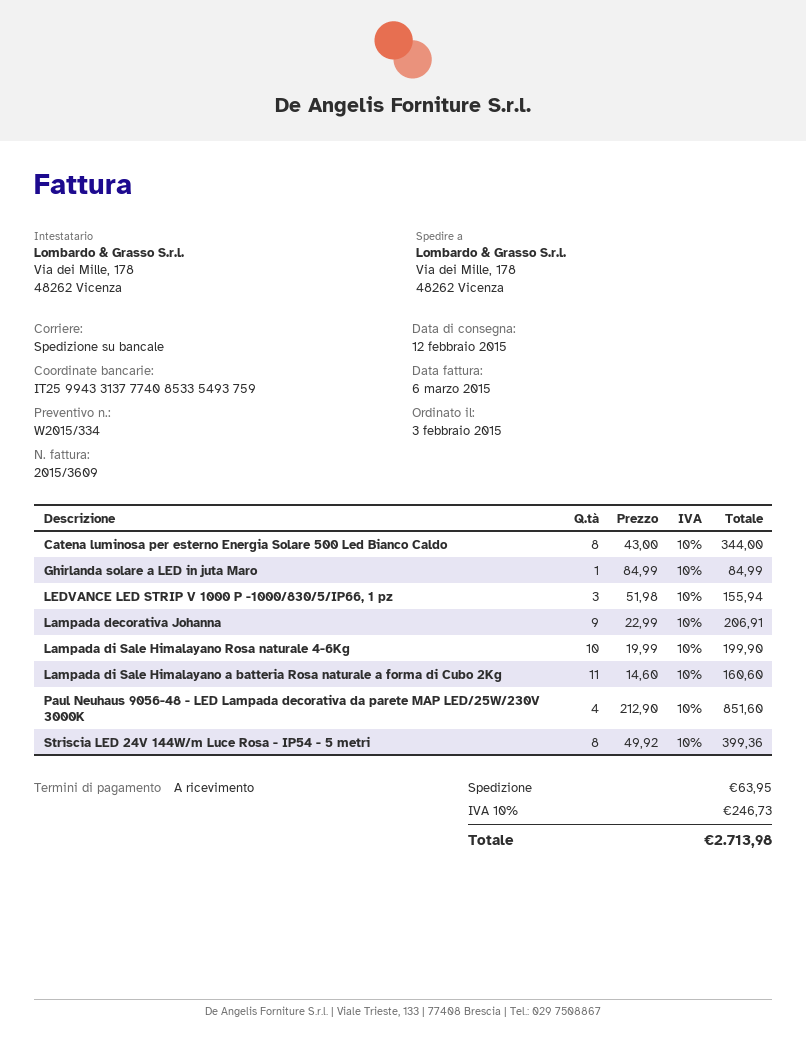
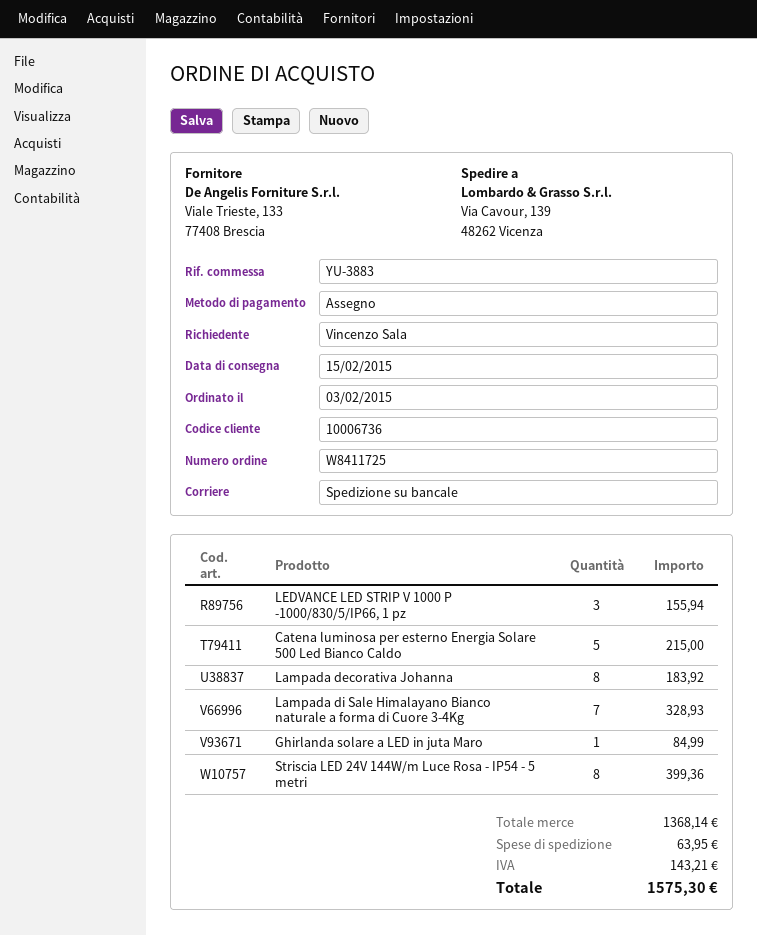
delivery date: 2015-02-12 -> 2015-02-15
ship to: Via dei Mille, 178, 48262 Vicenza -> Via Cavour, 139, 48262 Vicenza
Catena luminosa per esterno Energia Solare 500 Led Bianco Caldo: 8 for 344.00 -> 5 for 215.00
Lampada decorativa Johanna: 9 for 206.91 -> 8 for 183.92
Lampada di Sale Himalayano Rosa naturale 4-6Kg: 10 for 199.90 -> none
Lampada di Sale Himalayano a batteria Rosa naturale a forma di Cubo 2Kg: 11 for 160.60 -> none
Paul Neuhaus 9056-48 - LED Lampada decorativa da parete MAP LED/25W/230V 3000K: 4 for 851.60 -> none
Lampada di Sale Himalayano Bianco naturale a forma di Cuore 3-4Kg: none -> 7 for 328.93
tax: 246.73 -> 143.21
total: 2713.98 -> 1575.30

